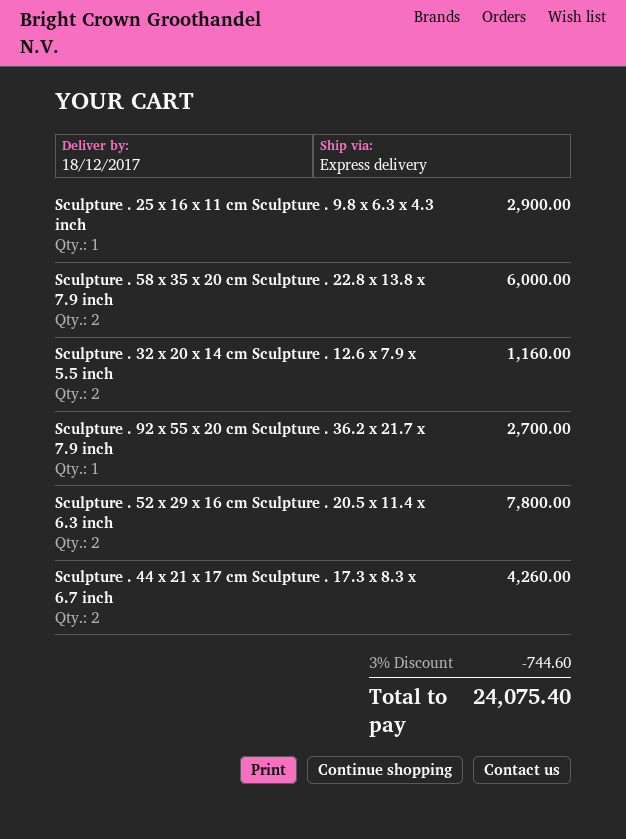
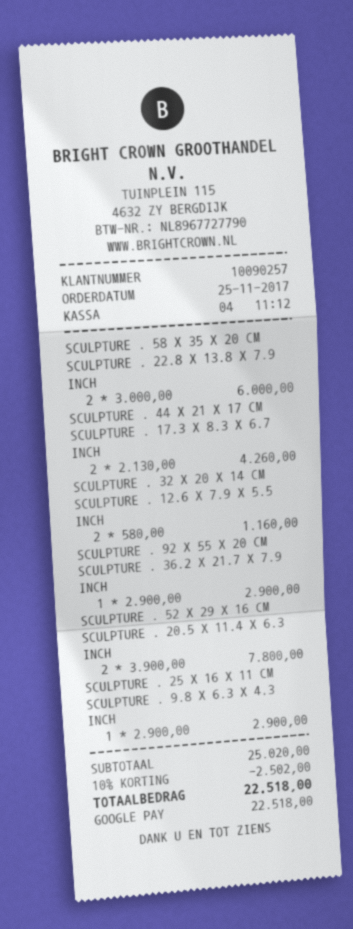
Sculpture . 92 x 55 x 20 cm Sculpture . 36.2 x 21.7 x 7.9 inch: 1 for 2700.00 -> 1 for 2900.00
discount: 3% = 744.60 -> 10% = 2502.00
total: 24075.40 -> 22518.00

